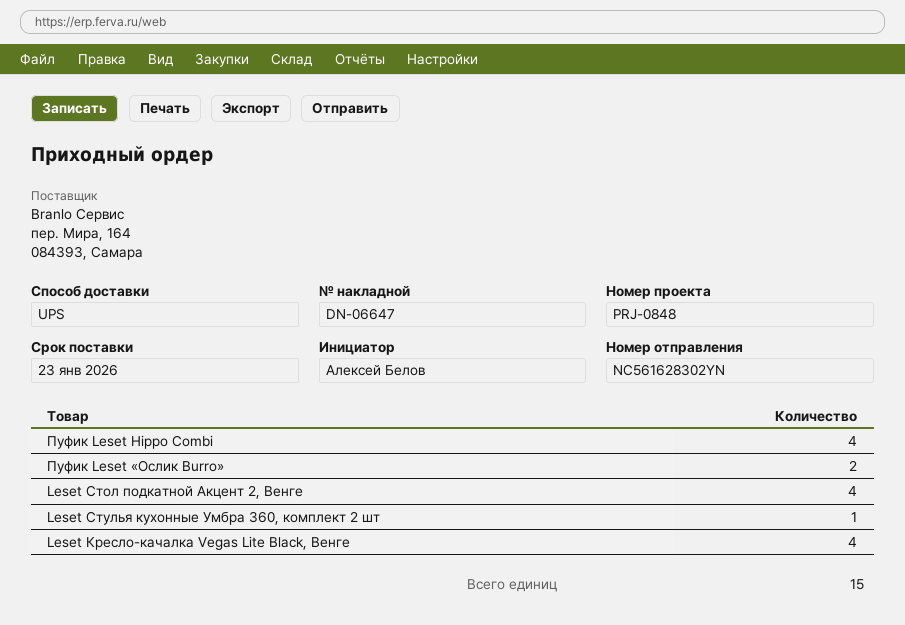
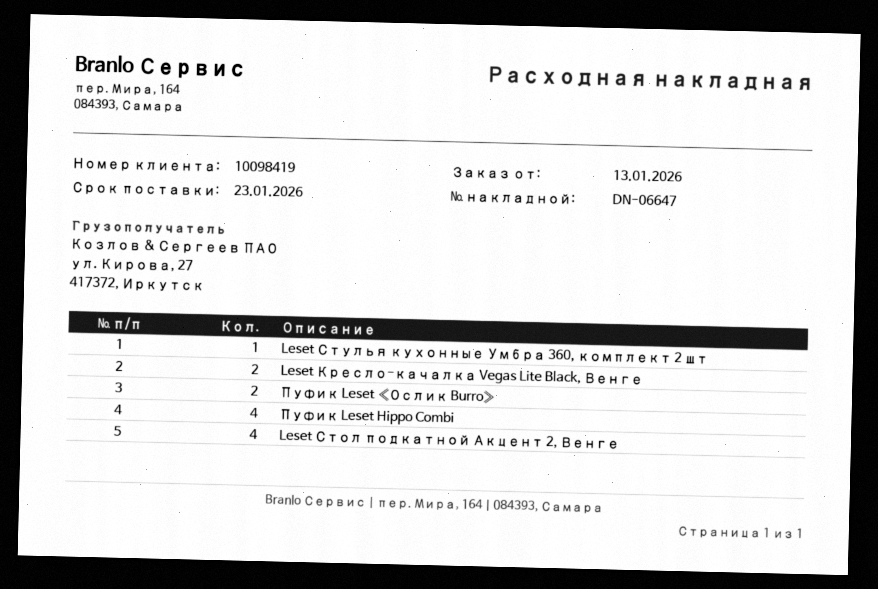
Leset Кресло-качалка Vegas Lite Black, Венге: 4 -> 2

